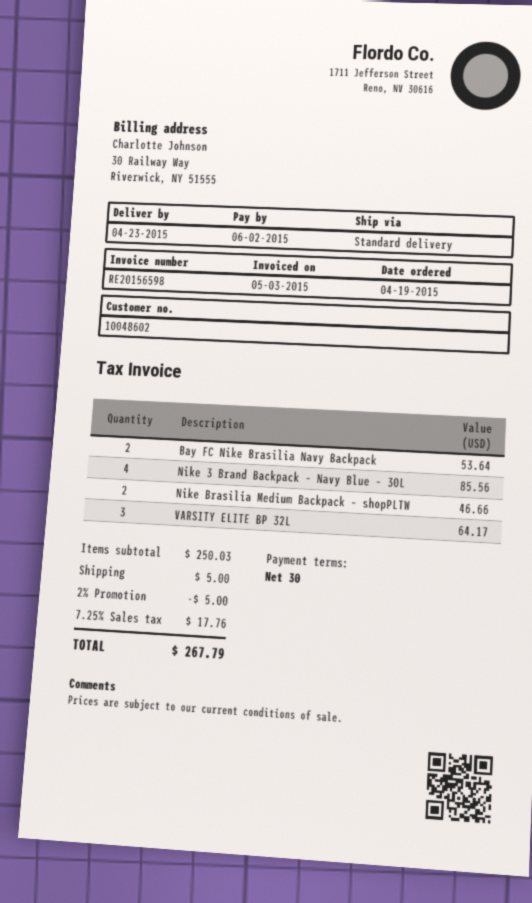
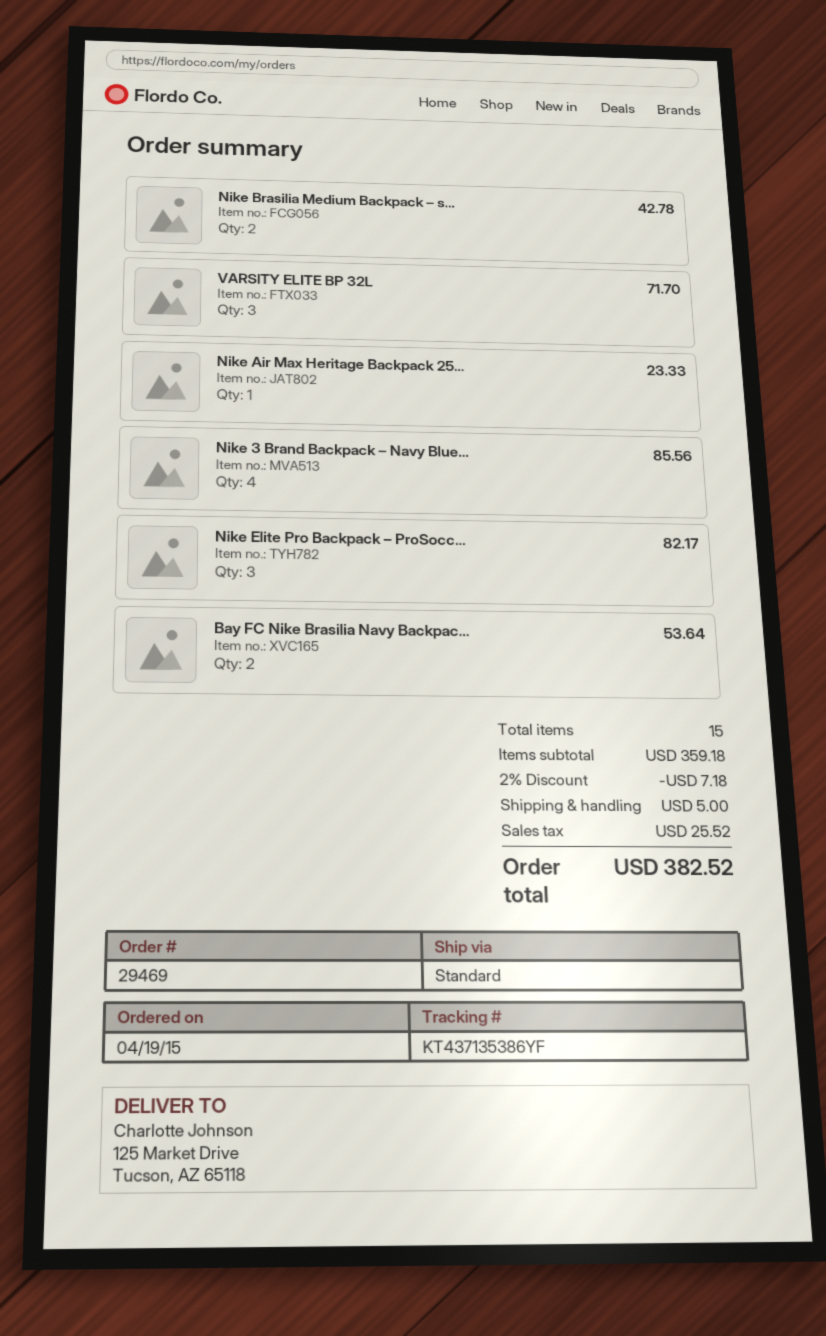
Nike Brasilia Medium Backpack – shopPLTW: 2 for 46.66 -> 2 for 42.78
VARSITY ELITE BP 32L: 3 for 64.17 -> 3 for 71.70
Nike Air Max Heritage Backpack 25...: none -> 1 for 23.33
Nike Elite Pro Backpack – ProSocc...: none -> 3 for 82.17
subtotal: 250.03 -> 359.18
discount: 2% = 5.00 -> 2% = 7.18
tax: 17.76 -> 25.52
total: 267.79 -> 382.52

